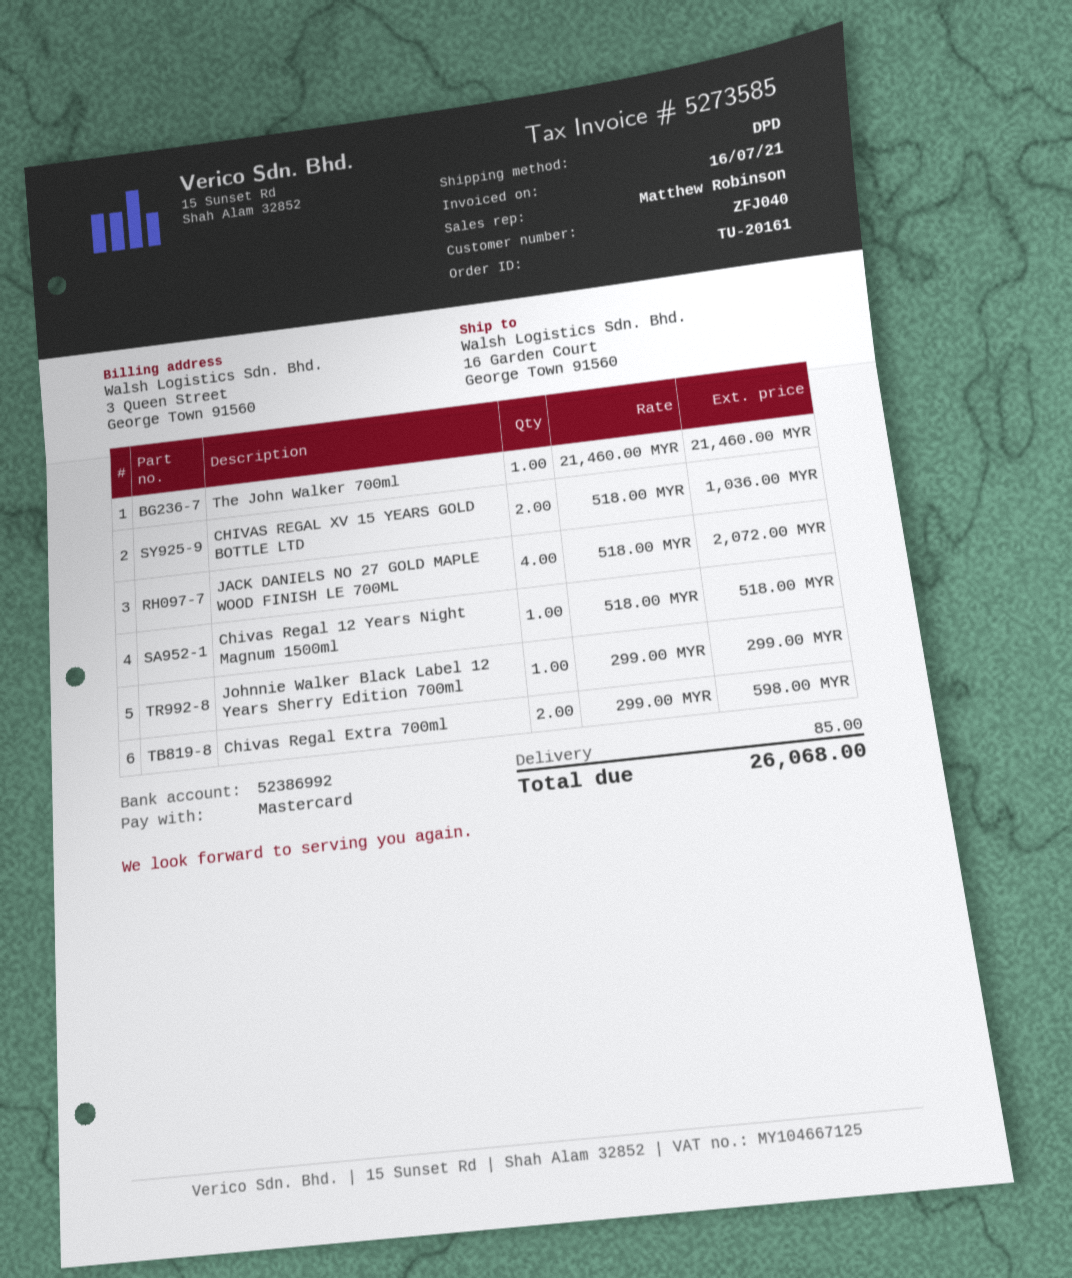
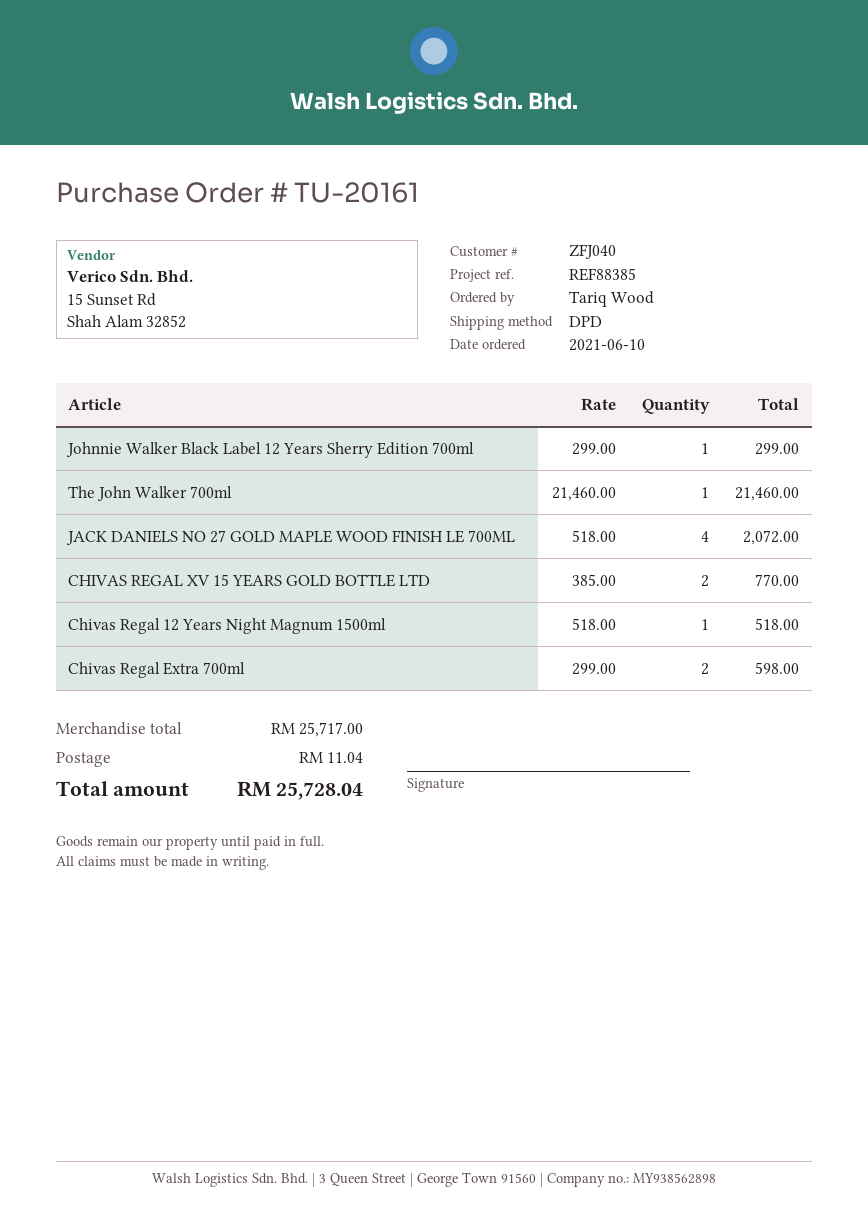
CHIVAS REGAL XV 15 YEARS GOLD BOTTLE LTD: 2 x 518.00 = 1036.00 -> 2 x 385.00 = 770.00
shipping: 85.00 -> 11.04
total: 26068.00 -> 25728.04

